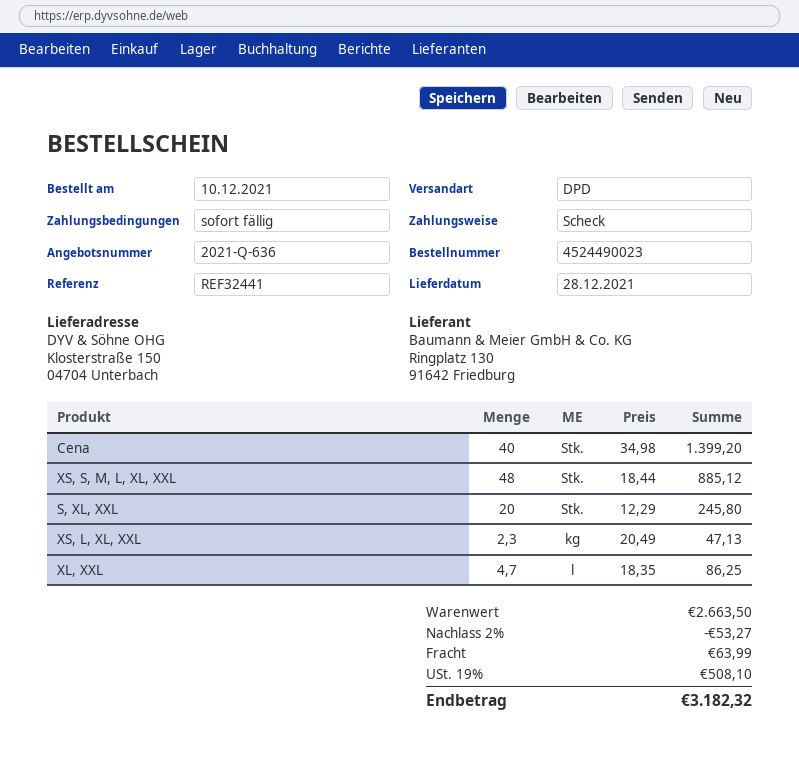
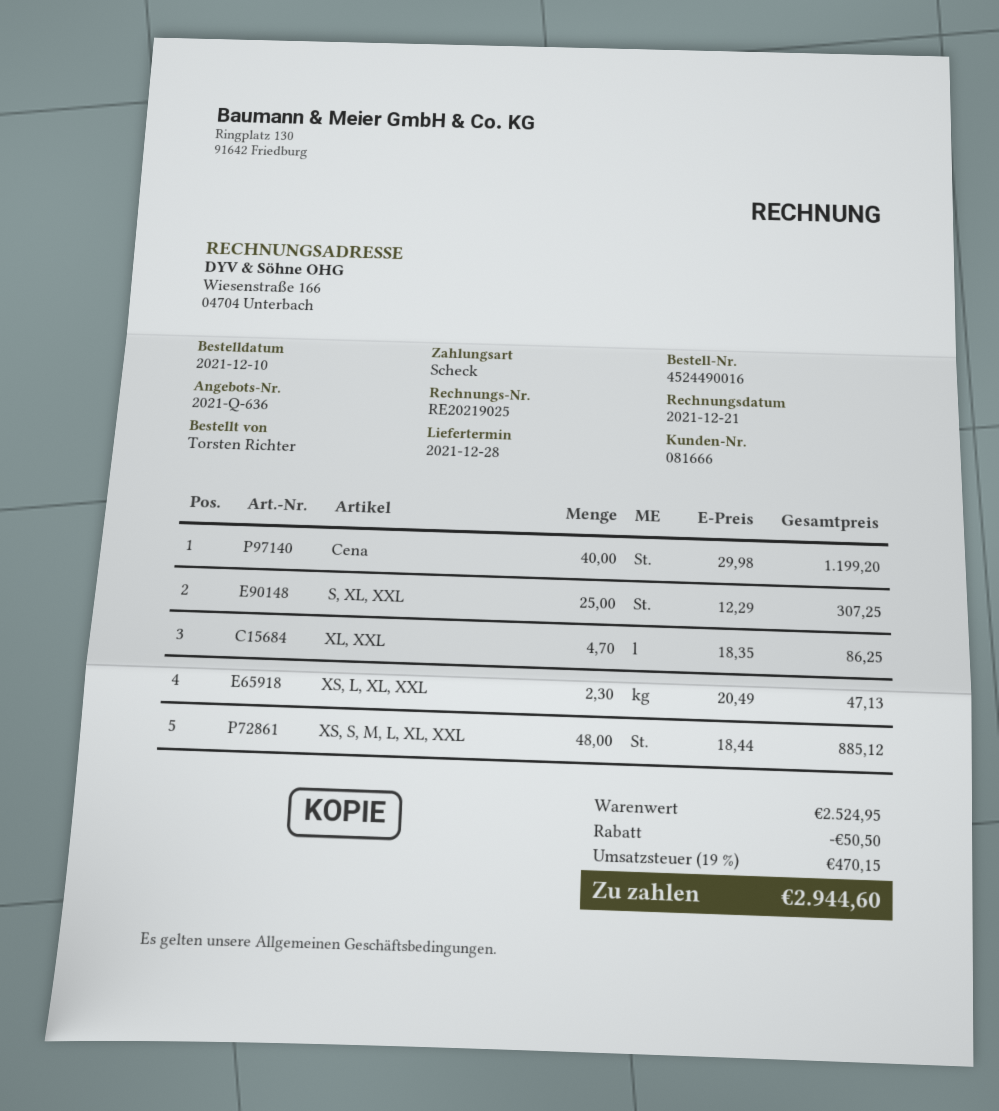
order number: 4524490023 -> 4524490016
Cena: 40 x 34.98 = 1399.20 -> 40 x 29.98 = 1199.20
S, XL, XXL: 20 x 12.29 = 245.80 -> 25 x 12.29 = 307.25
subtotal: 2663.50 -> 2524.95
discount: 53.27 -> 50.50
shipping: 63.99 -> none
tax: 19% = 508.10 -> 19% = 470.15
total: 3182.32 -> 2944.60

